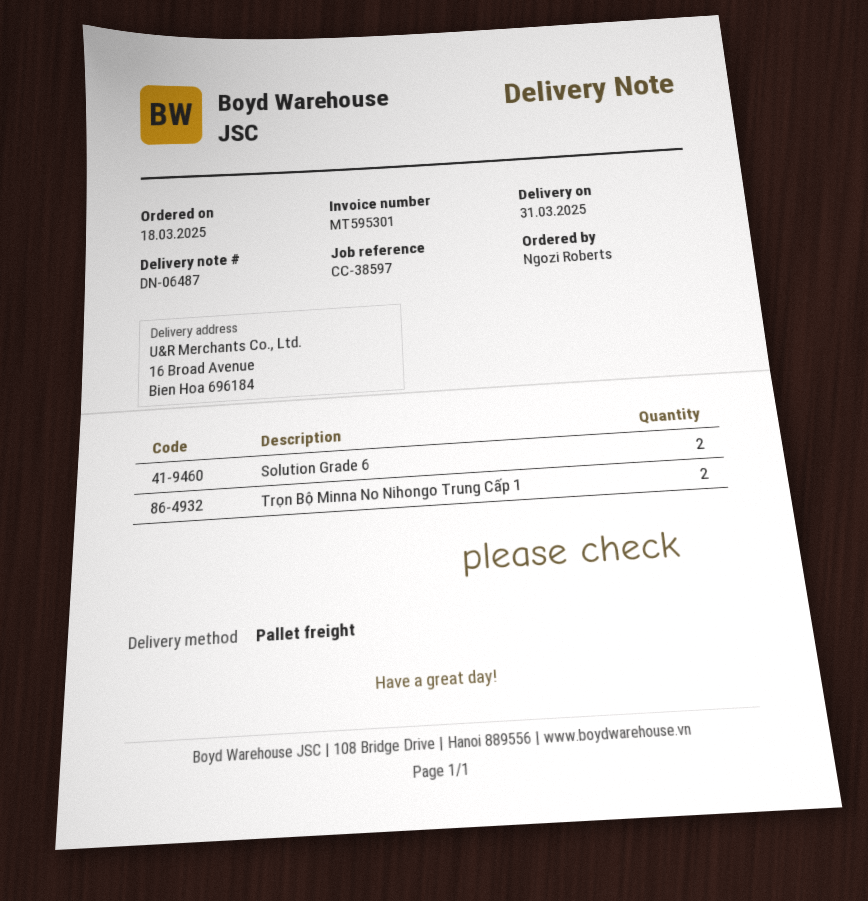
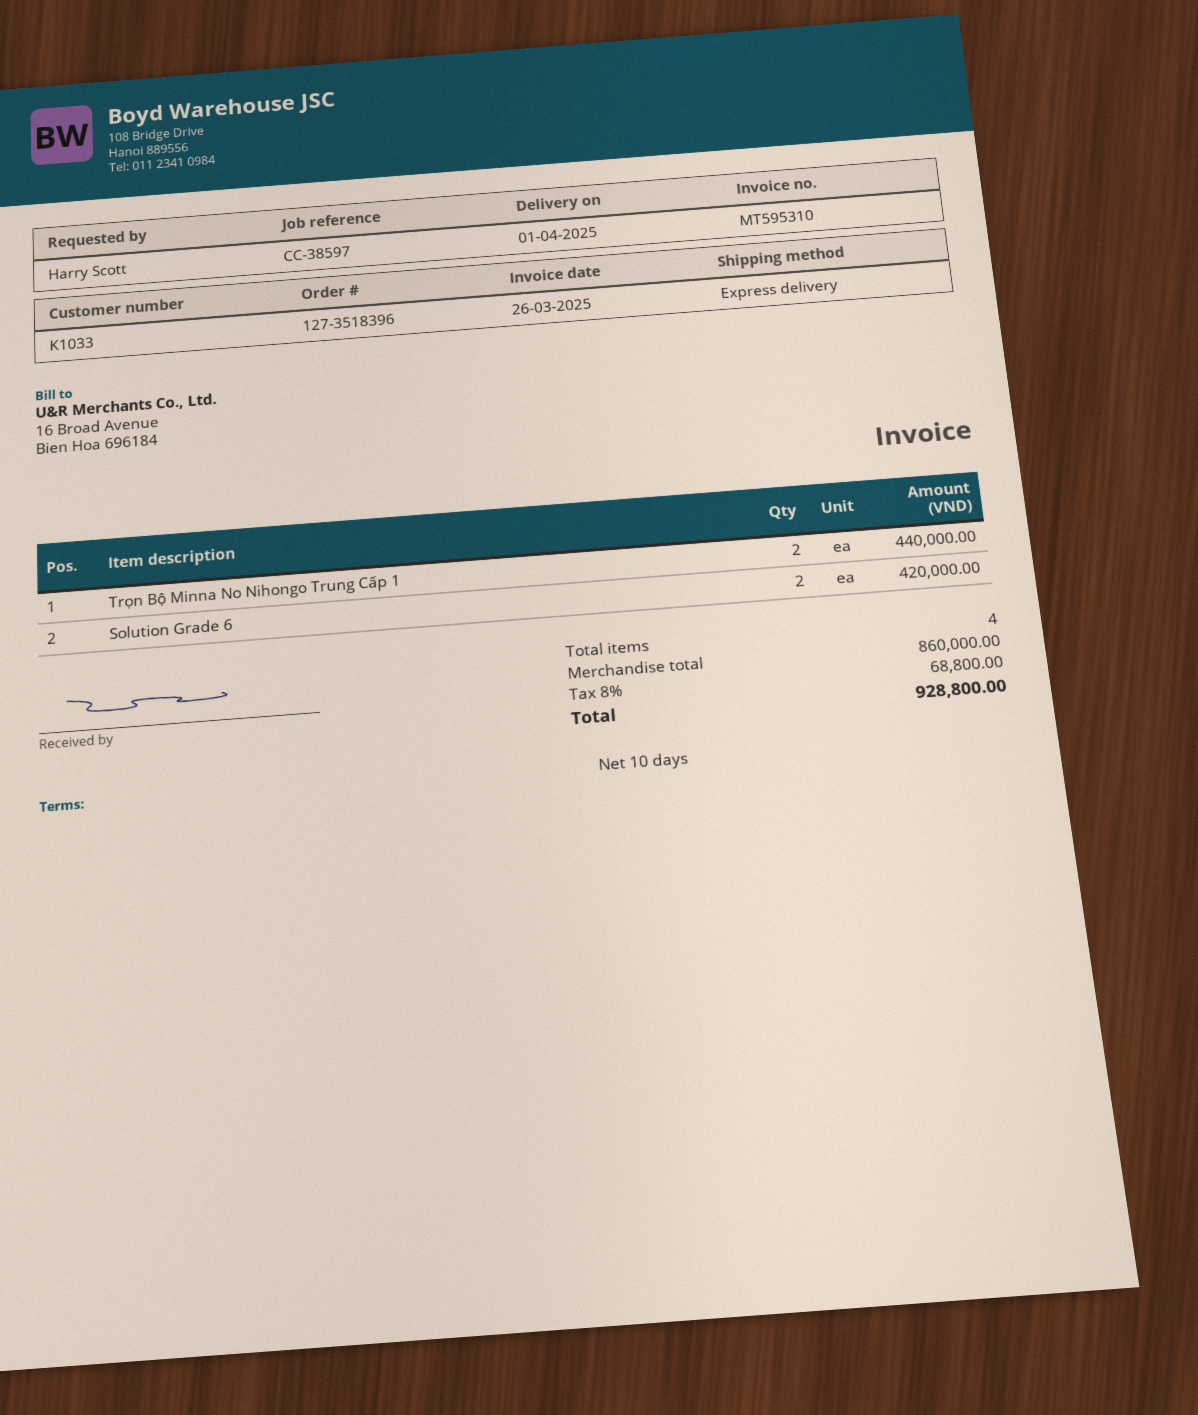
delivery date: 2025-03-31 -> 2025-04-01
invoice number: MT595301 -> MT595310
ordered by: Ngozi Roberts -> Harry Scott
shipping method: pallet freight -> express

